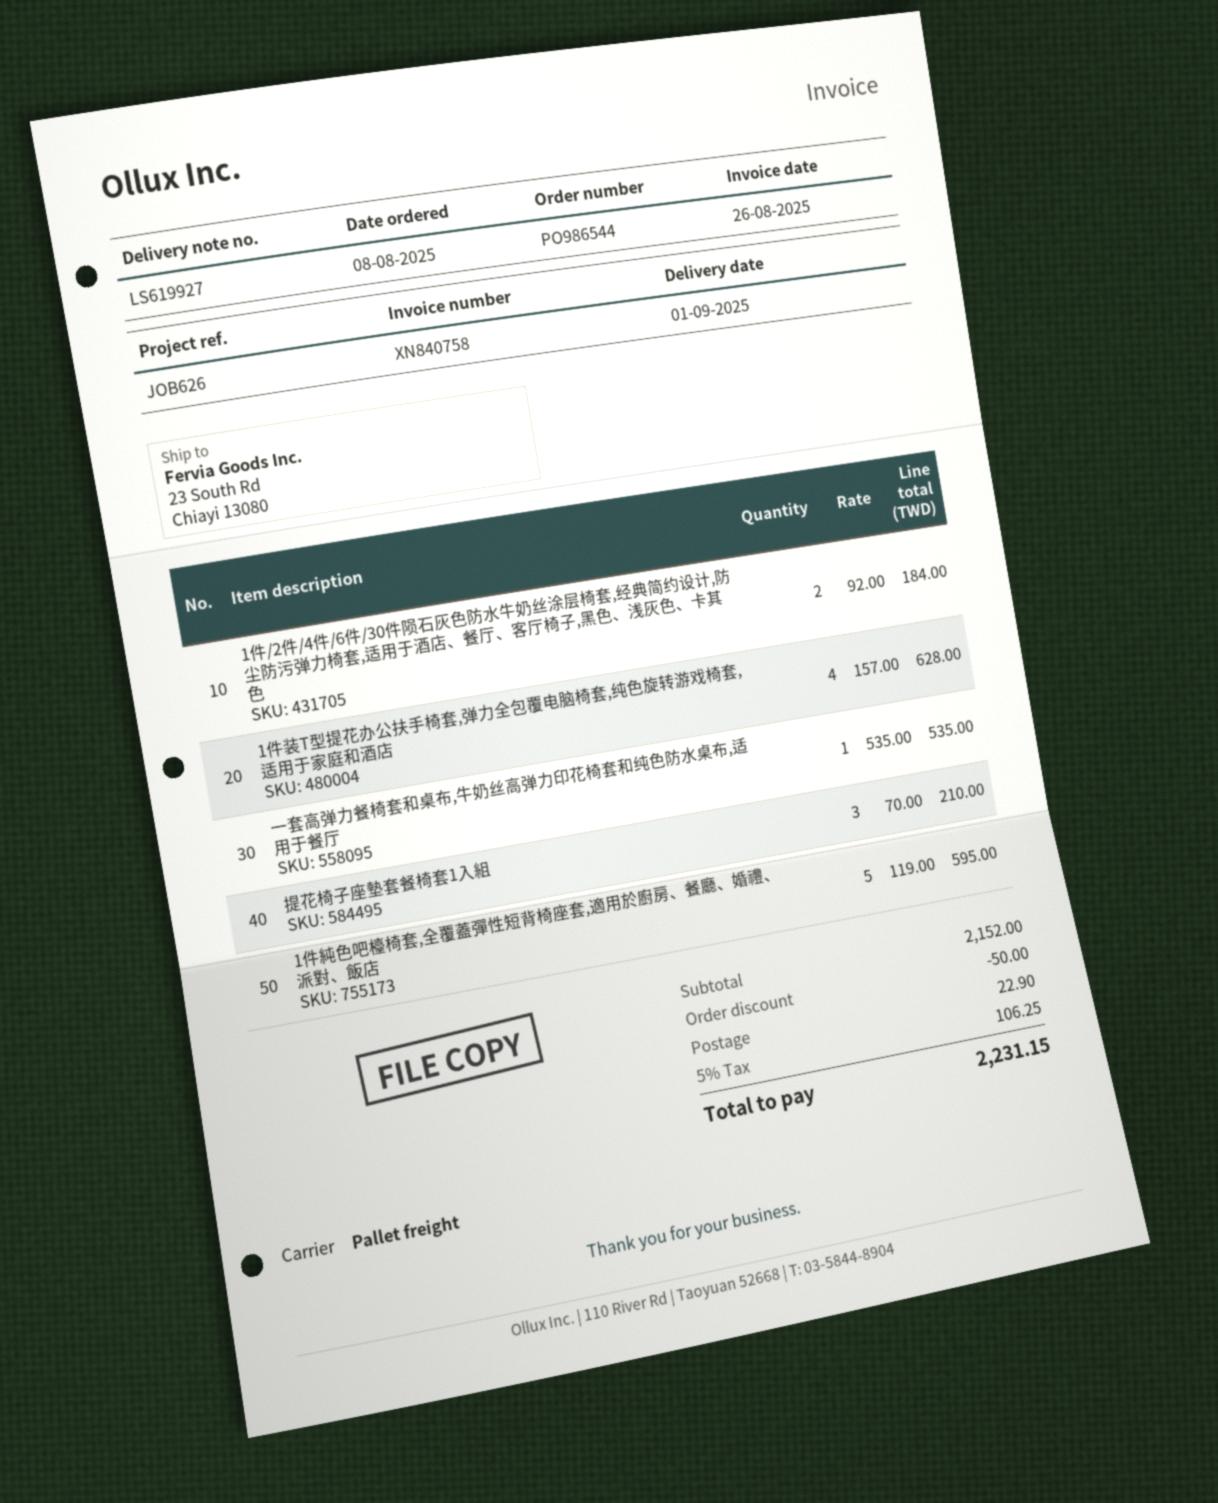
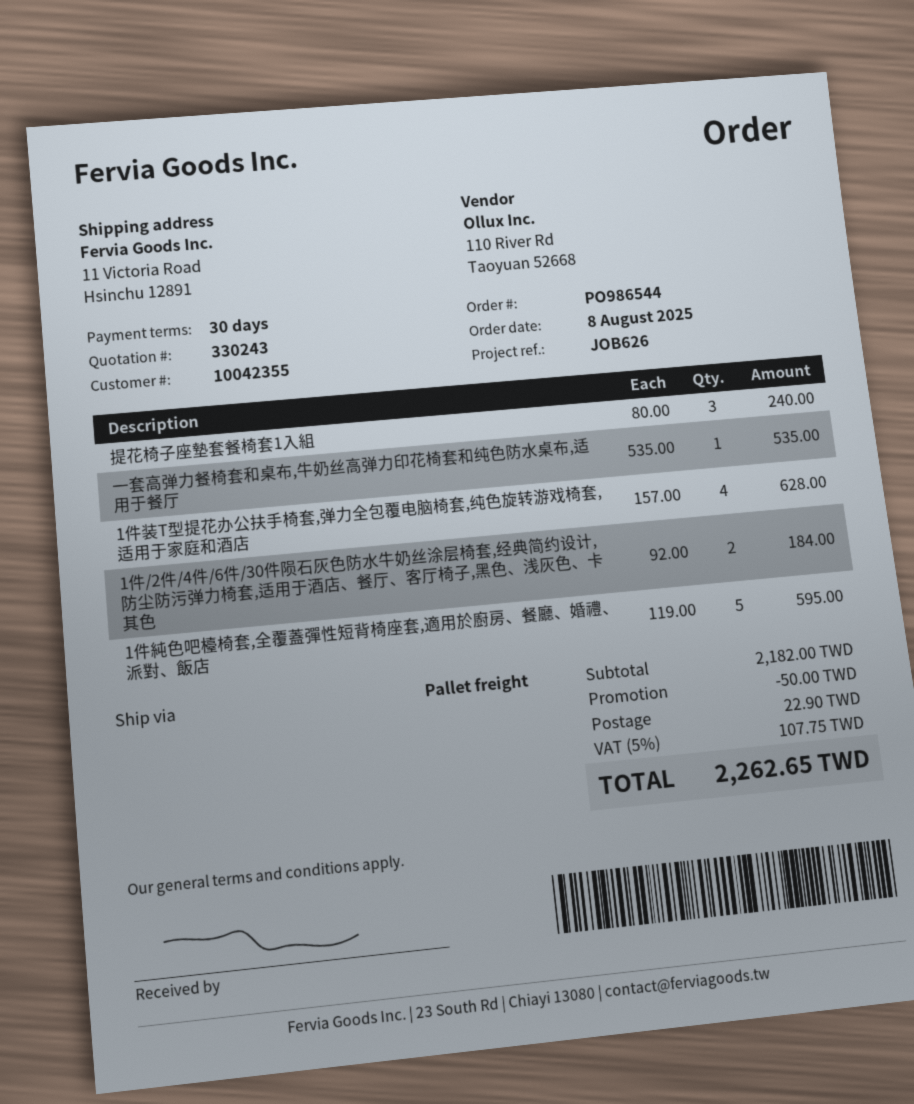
ship to: 23 South Rd, Chiayi 13080 -> 11 Victoria Road, Hsinchu 12891
提花椅子座墊套餐椅套1入組: 3 x 70.00 = 210.00 -> 3 x 80.00 = 240.00
subtotal: 2152.00 -> 2182.00
tax: 5% = 106.25 -> 5% = 107.75
total: 2231.15 -> 2262.65

